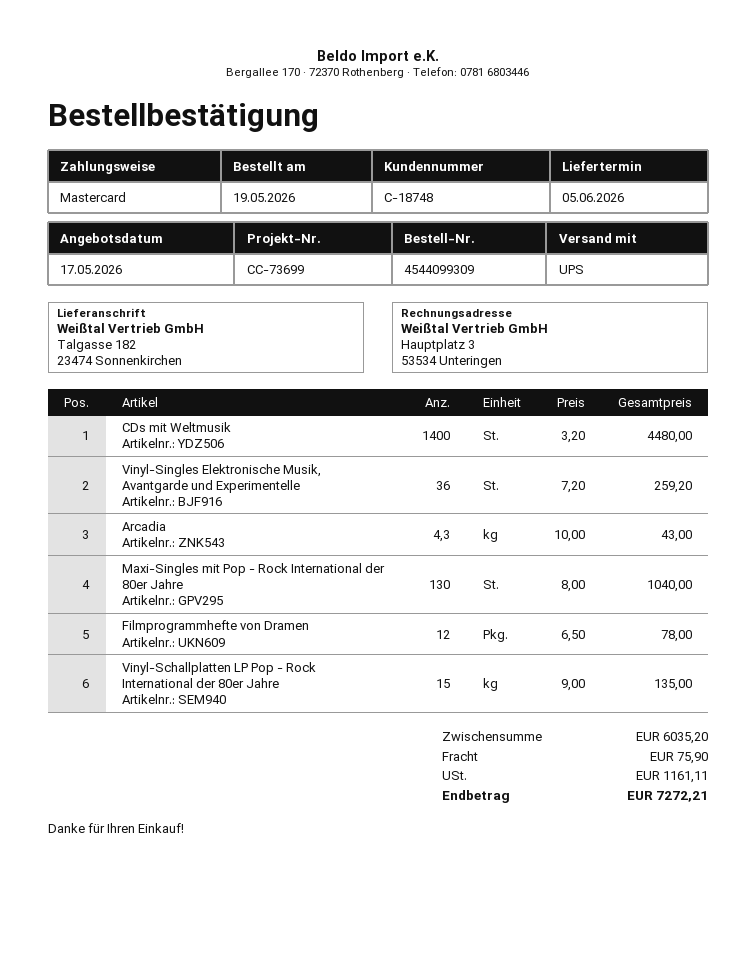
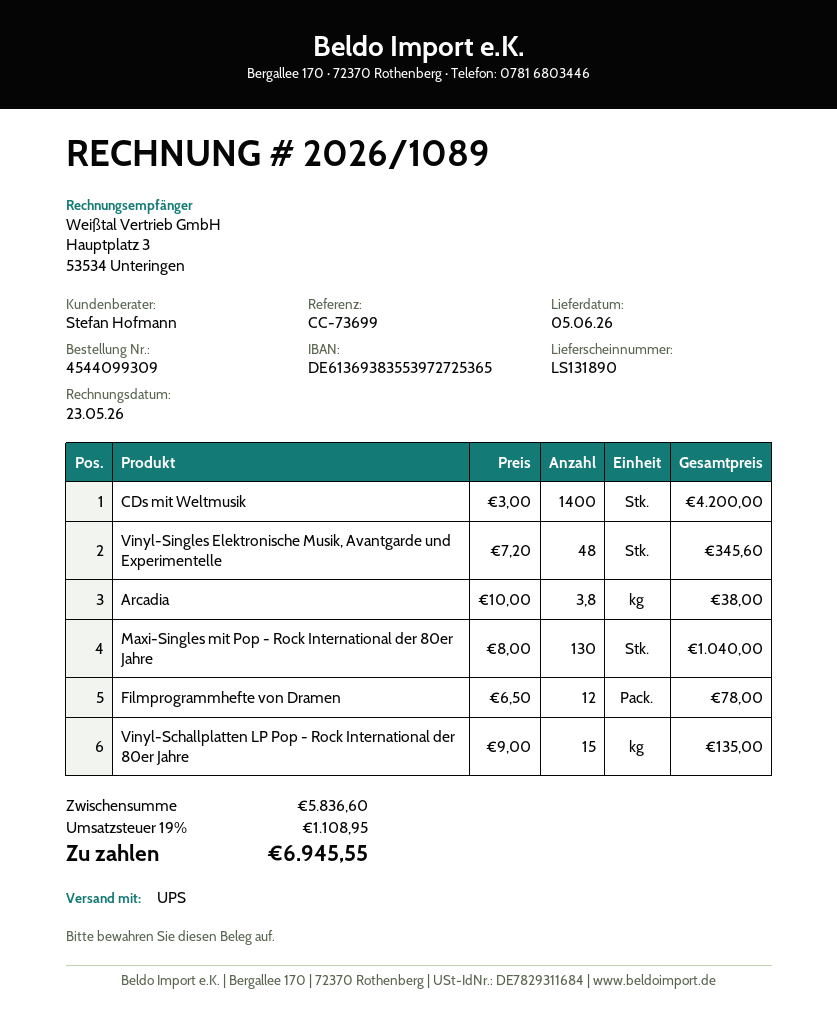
CDs mit Weltmusik: 1400 x 3.20 = 4480.00 -> 1400 x 3.00 = 4200.00
Vinyl-Singles Elektronische Musik, Avantgarde und Experimentelle: 36 x 7.20 = 259.20 -> 48 x 7.20 = 345.60
Arcadia: 4.3 x 10.00 = 43.00 -> 3.8 x 10.00 = 38.00
subtotal: 6035.20 -> 5836.60
shipping: 75.90 -> none
tax: 1161.11 -> 1108.95
total: 7272.21 -> 6945.55

